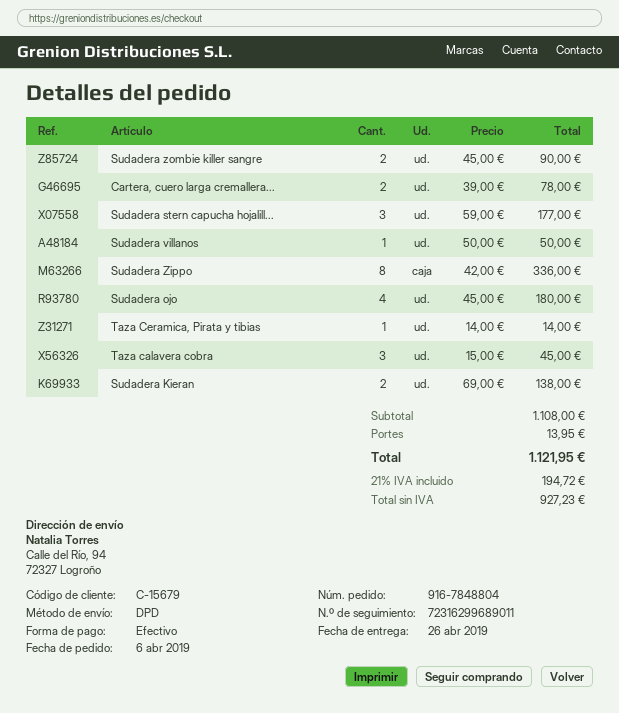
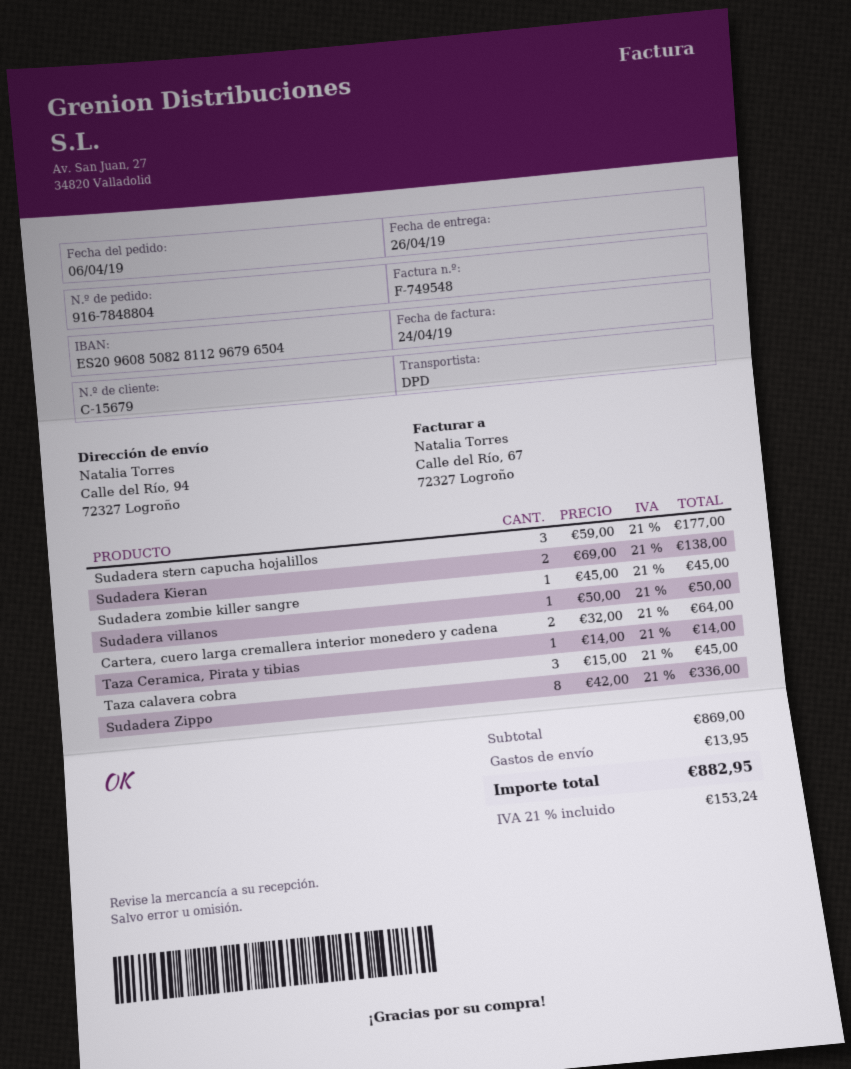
Sudadera zombie killer sangre: 2 x 45.00 = 90.00 -> 1 x 45.00 = 45.00
Cartera, cuero larga cremallera...: 2 x 39.00 = 78.00 -> 2 x 32.00 = 64.00
Sudadera ojo: 4 x 45.00 = 180.00 -> none
subtotal: 1108.00 -> 869.00
tax: 21% = 194.72 -> 21% = 153.24
total: 1121.95 -> 882.95

